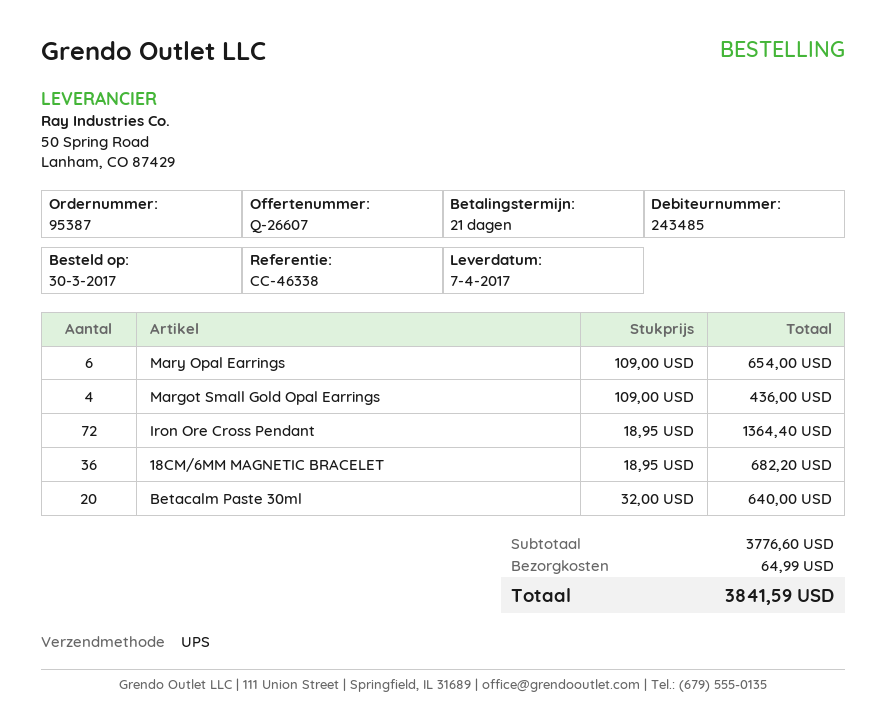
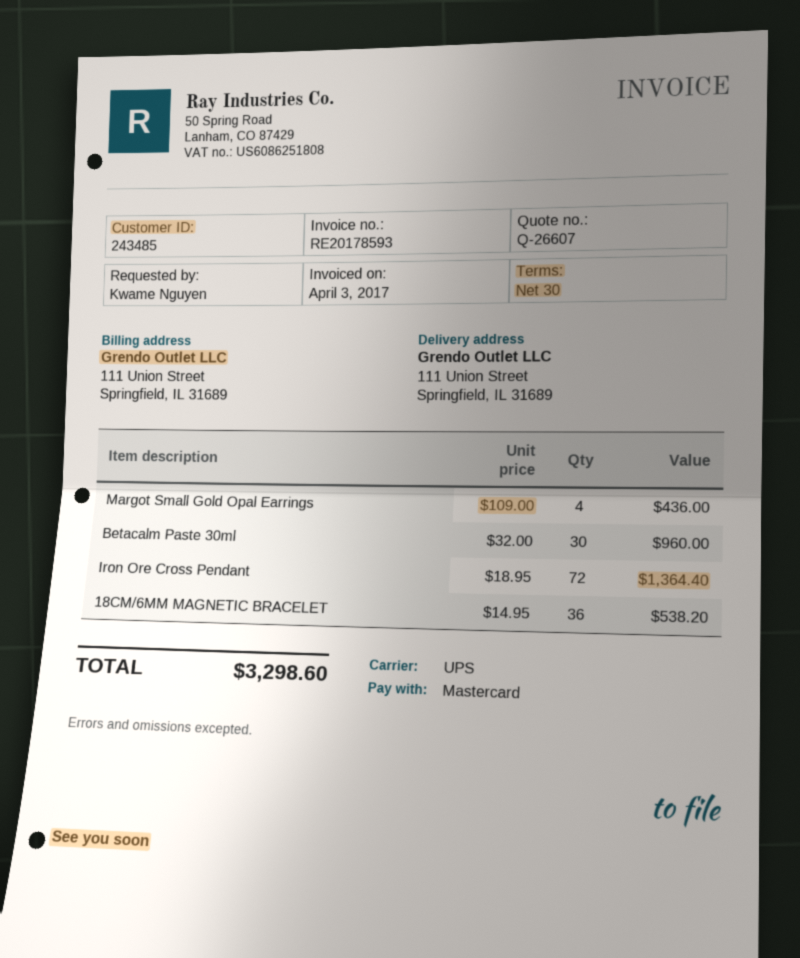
payment terms: 21 days -> 30 days
Mary Opal Earrings: 6 x 109.00 = 654.00 -> none
18CM/6MM MAGNETIC BRACELET: 36 x 18.95 = 682.20 -> 36 x 14.95 = 538.20
Betacalm Paste 30ml: 20 x 32.00 = 640.00 -> 30 x 32.00 = 960.00
shipping: 64.99 -> none
total: 3841.59 -> 3298.60

